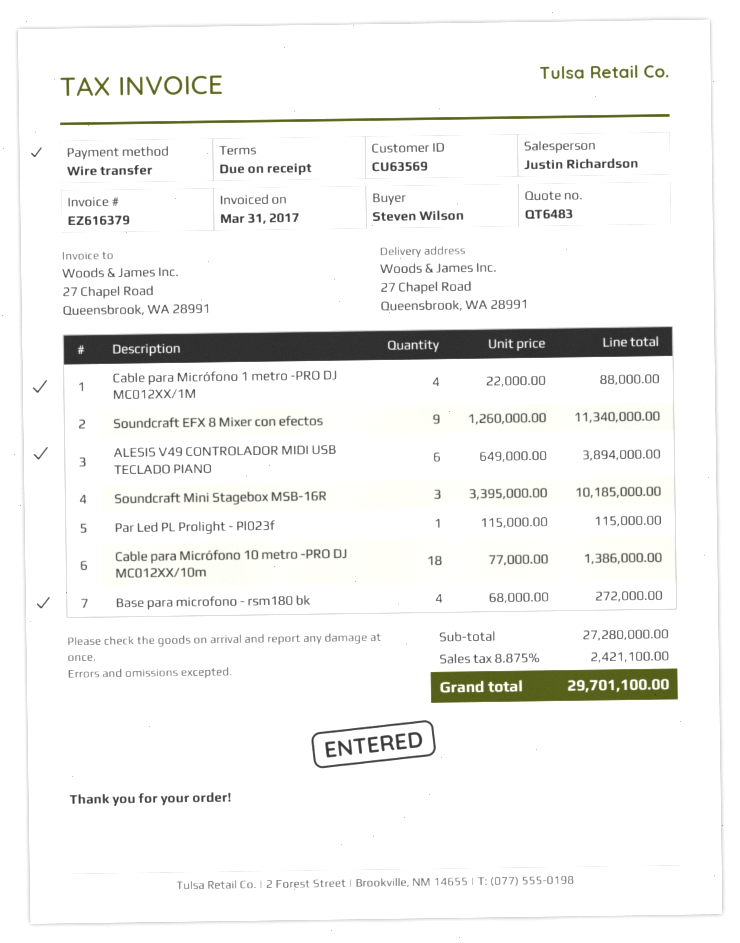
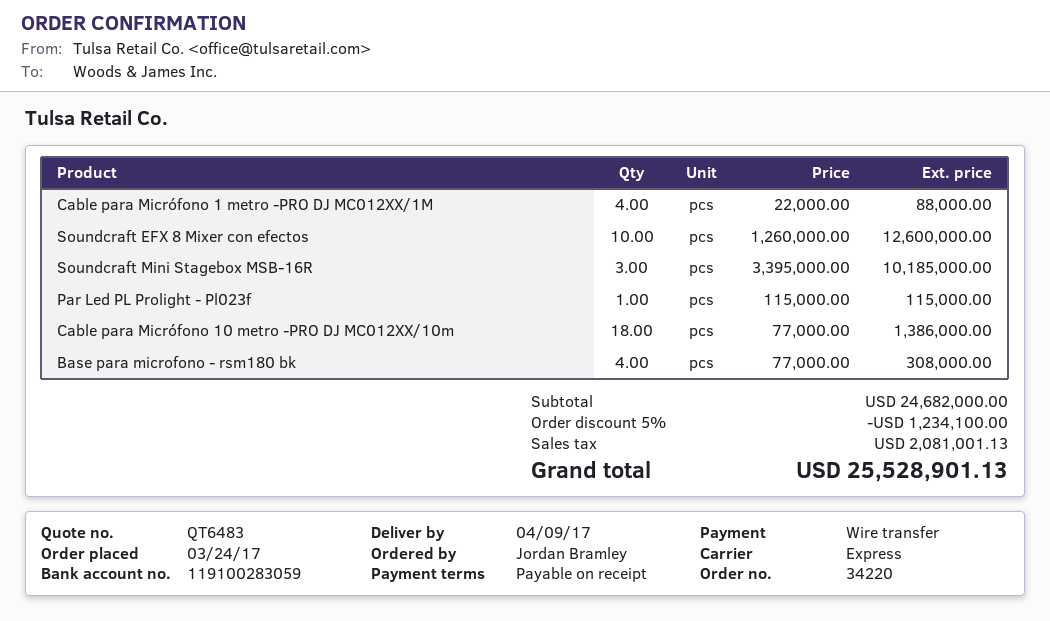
ordered by: Steven Wilson -> Jordan Bramley
Soundcraft EFX 8 Mixer con efectos: 9 x 1260000.00 = 11340000.00 -> 10 x 1260000.00 = 12600000.00
ALESIS V49 CONTROLADOR MIDI USB TECLADO PIANO: 6 x 649000.00 = 3894000.00 -> none
Base para microfono - rsm180 bk: 4 x 68000.00 = 272000.00 -> 4 x 77000.00 = 308000.00
subtotal: 27280000.00 -> 24682000.00
discount: none -> 5% = 1234100.00
tax: 2421100.00 -> 2081001.13
total: 29701100.00 -> 25528901.13

